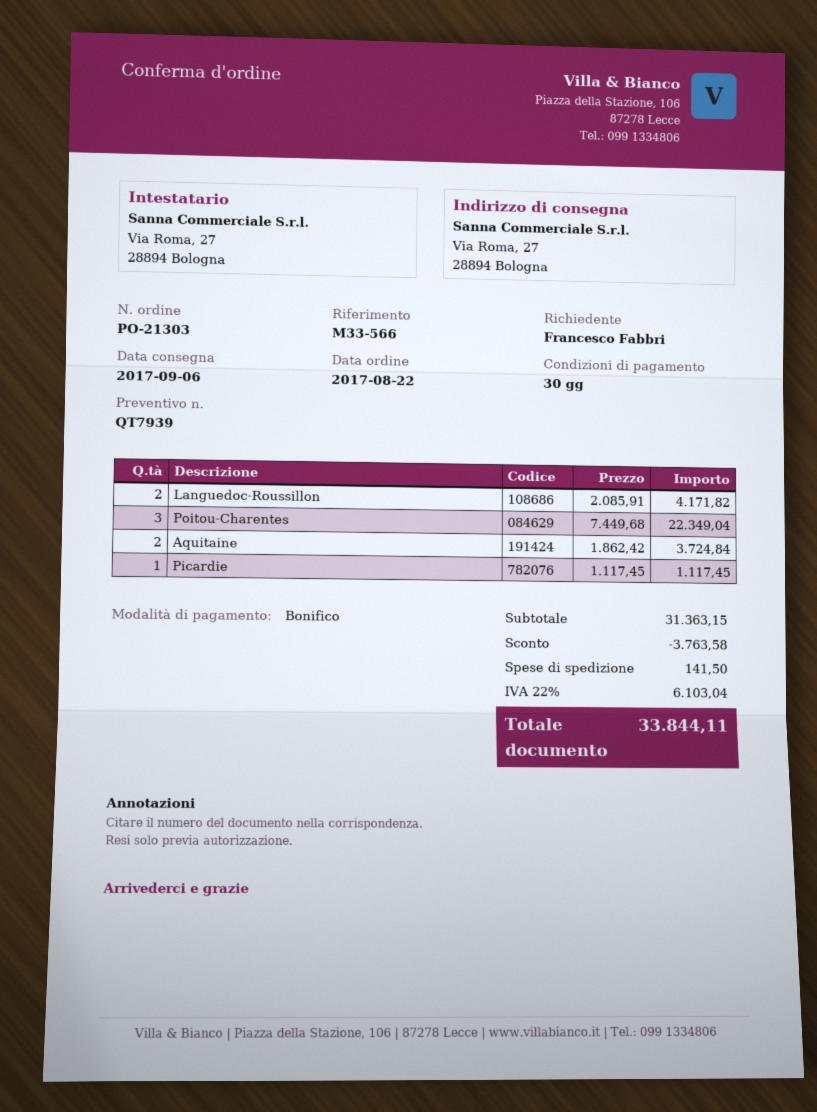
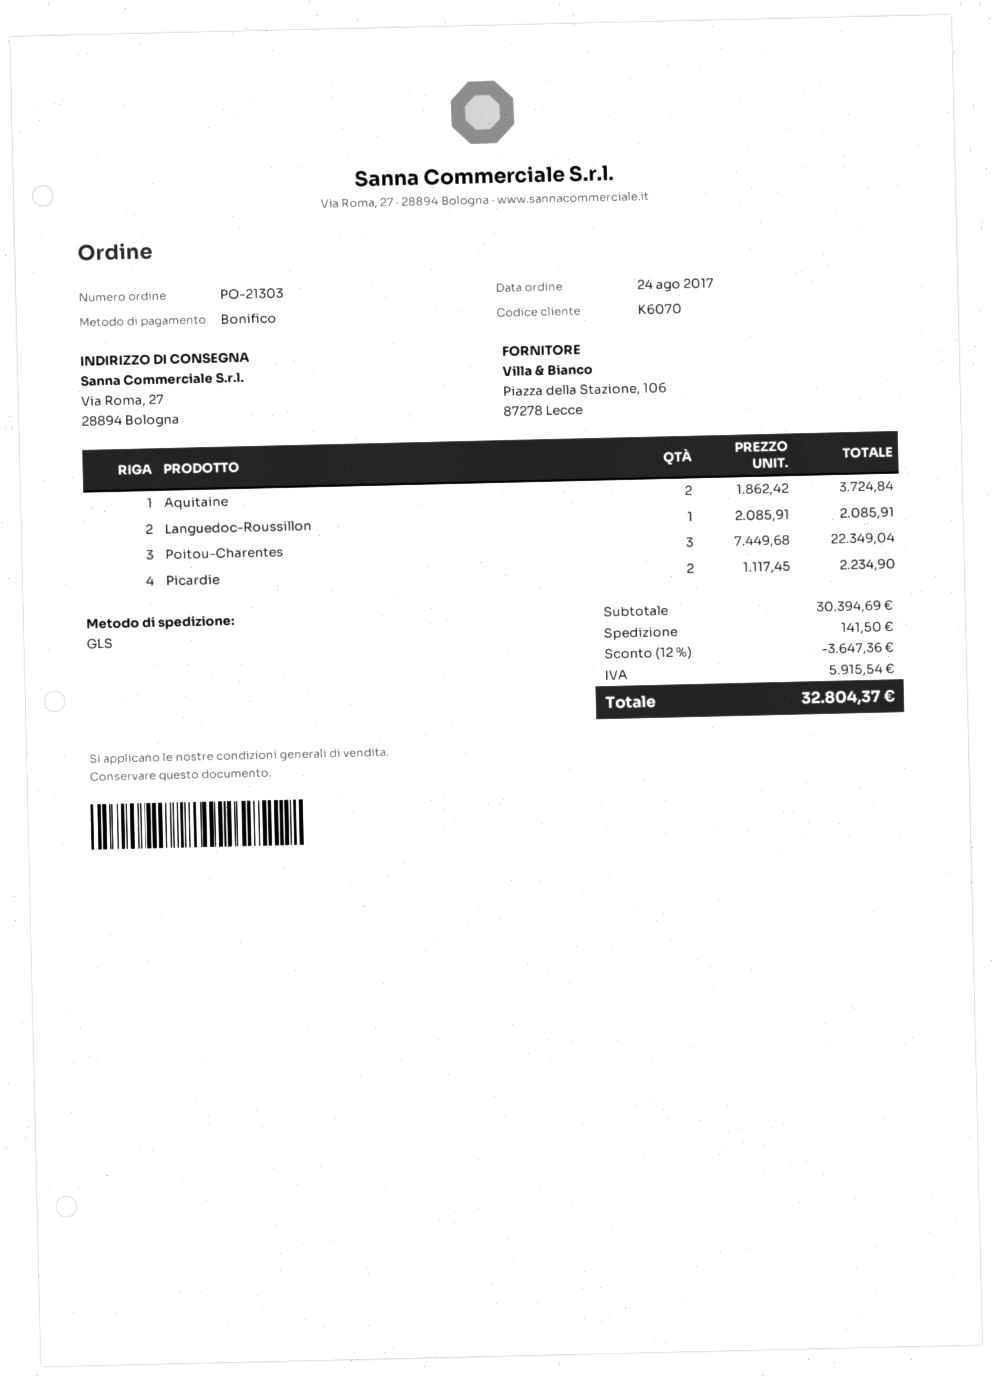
order date: 2017-08-22 -> 2017-08-24
Languedoc-Roussillon: 2 x 2085.91 = 4171.82 -> 1 x 2085.91 = 2085.91
Picardie: 1 x 1117.45 = 1117.45 -> 2 x 1117.45 = 2234.90
subtotal: 31363.15 -> 30394.69
discount: 3763.58 -> 3647.36
tax: 6103.04 -> 5915.54
total: 33844.11 -> 32804.37

